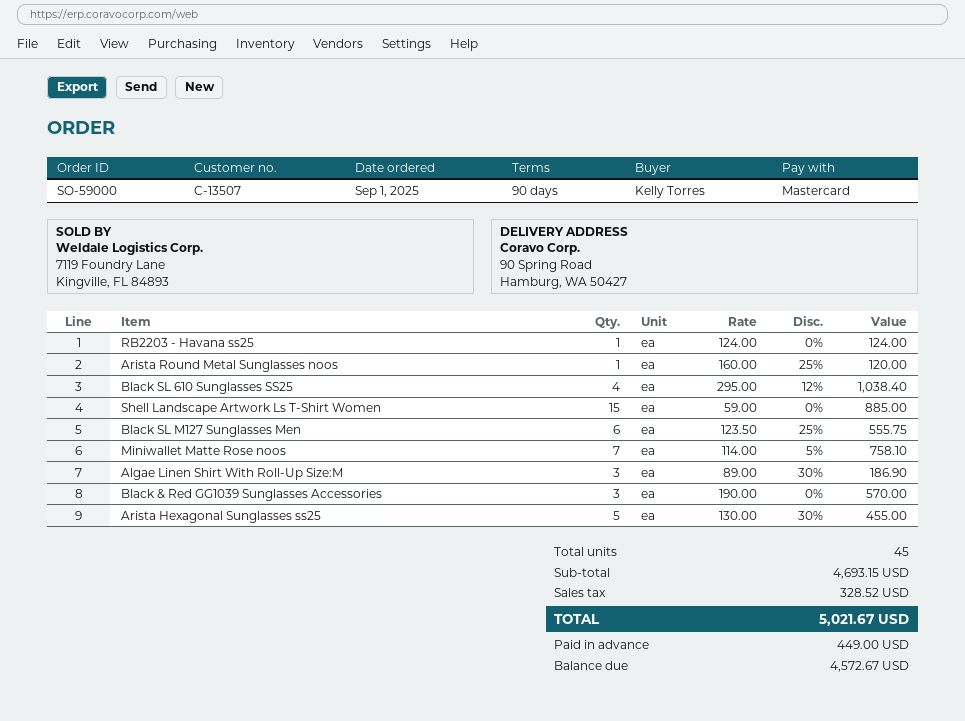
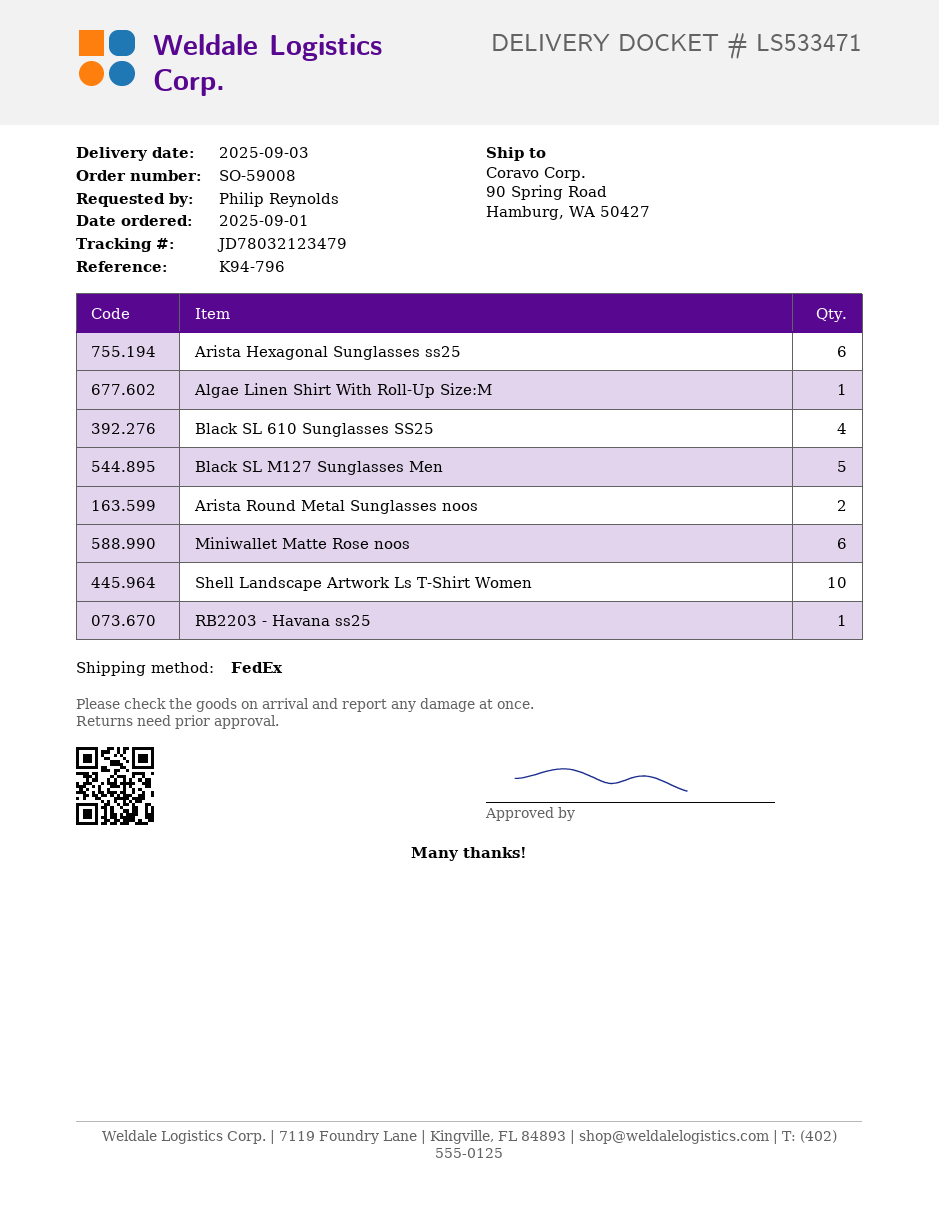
order number: SO-59000 -> SO-59008
ordered by: Kelly Torres -> Philip Reynolds
Arista Round Metal Sunglasses noos: 1 -> 2
Shell Landscape Artwork Ls T-Shirt Women: 15 -> 10
Black SL M127 Sunglasses Men: 6 -> 5
Miniwallet Matte Rose noos: 7 -> 6
Algae Linen Shirt With Roll-Up Size:M: 3 -> 1
Black & Red GG1039 Sunglasses Accessories: 3 -> none
Arista Hexagonal Sunglasses ss25: 5 -> 6

